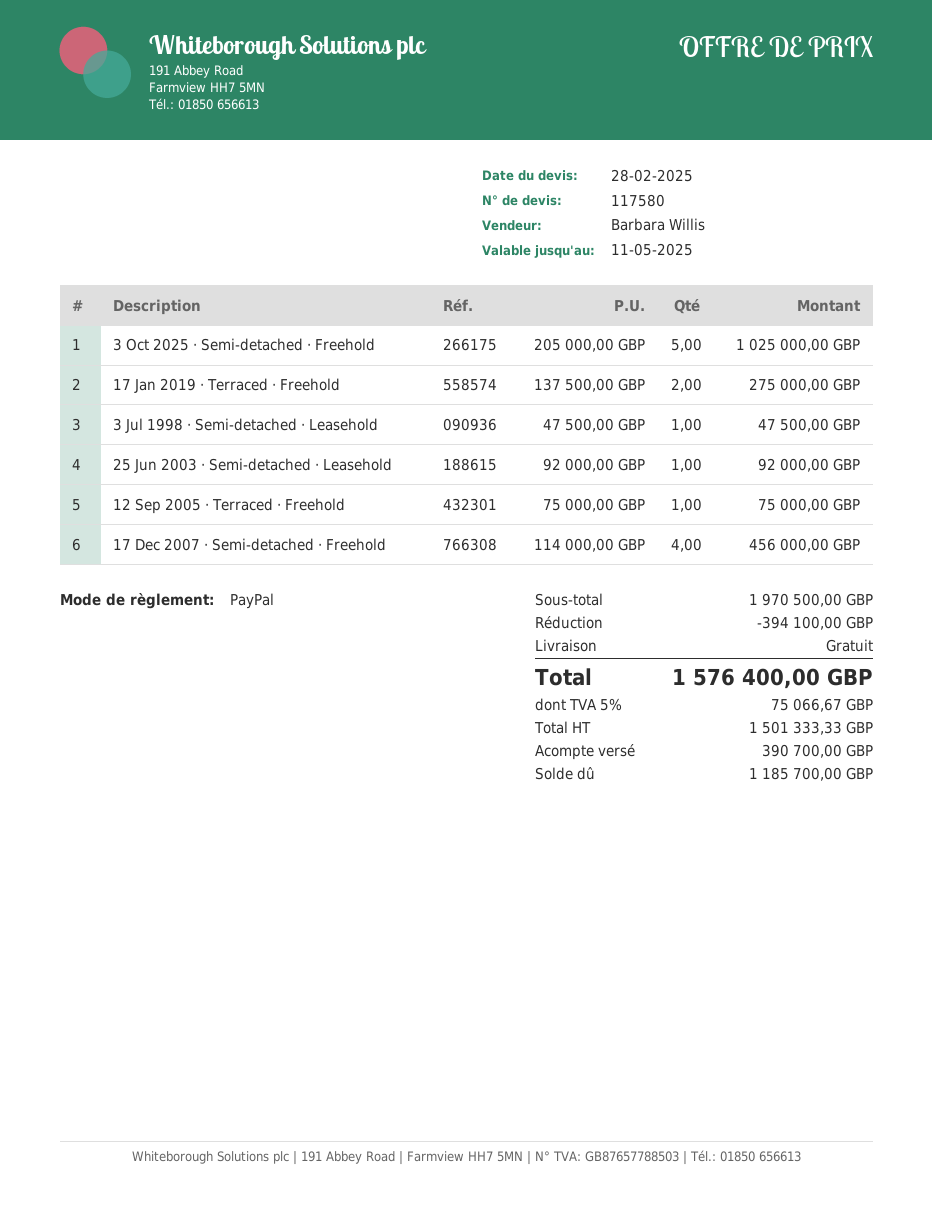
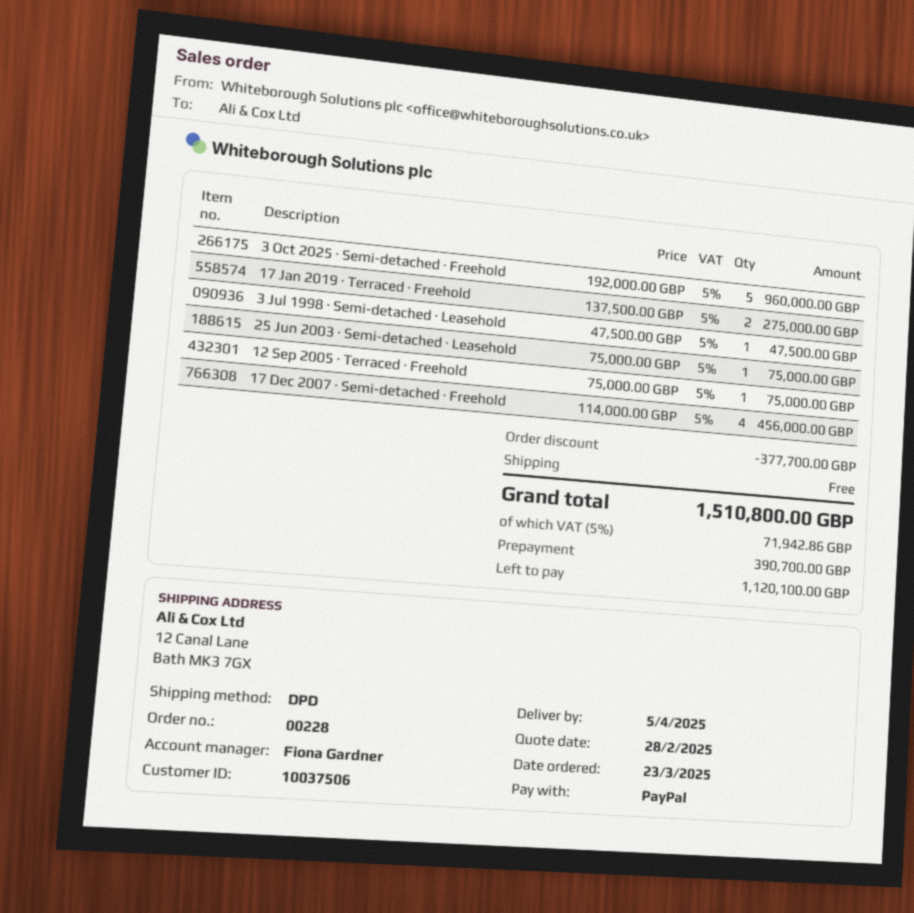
sales rep: Barbara Willis -> Fiona Gardner
3 Oct 2025 · Semi-detached · Freehold: 5 x 205000.00 = 1025000.00 -> 5 x 192000.00 = 960000.00
25 Jun 2003 · Semi-detached · Leasehold: 1 x 92000.00 = 92000.00 -> 1 x 75000.00 = 75000.00
discount: 394100.00 -> 377700.00
tax: 5% = 75066.67 -> 5% = 71942.86
total: 1576400.00 -> 1510800.00
balance: 1185700.00 -> 1120100.00

